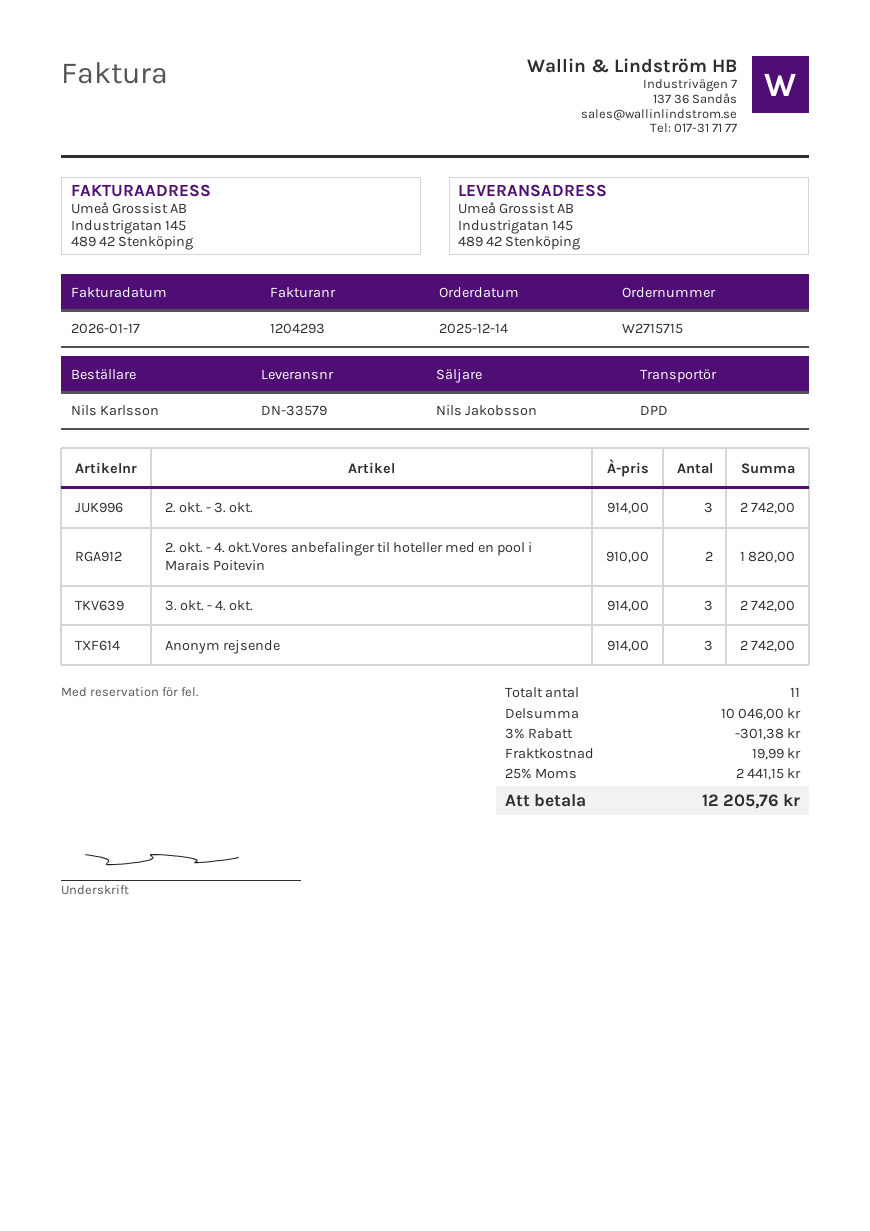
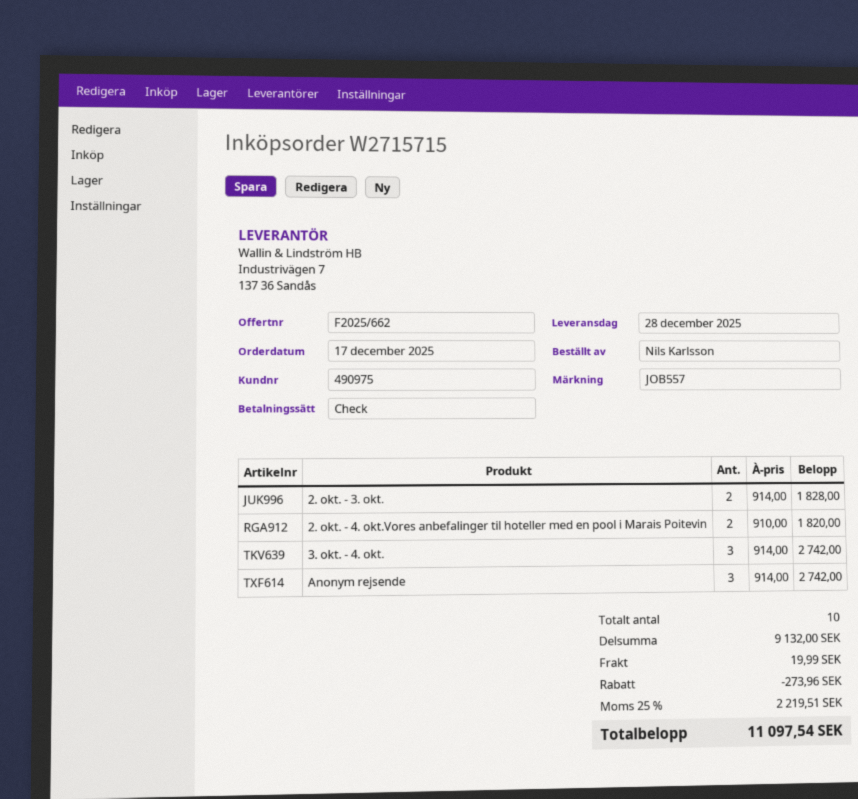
order date: 2025-12-14 -> 2025-12-17
2. okt. - 3. okt.: 3 x 914.00 = 2742.00 -> 2 x 914.00 = 1828.00
total quantity: 11 -> 10
subtotal: 10046.00 -> 9132.00
discount: 301.38 -> 273.96
tax: 25% = 2441.15 -> 25% = 2219.51
total: 12205.76 -> 11097.54

